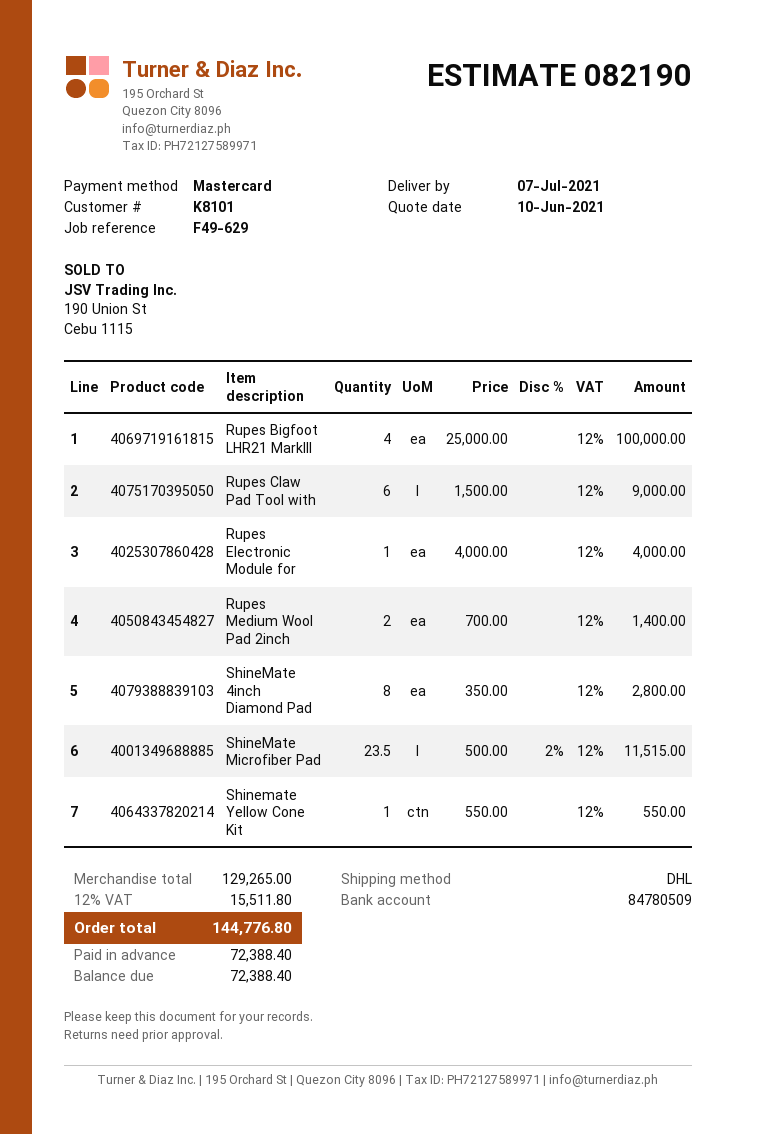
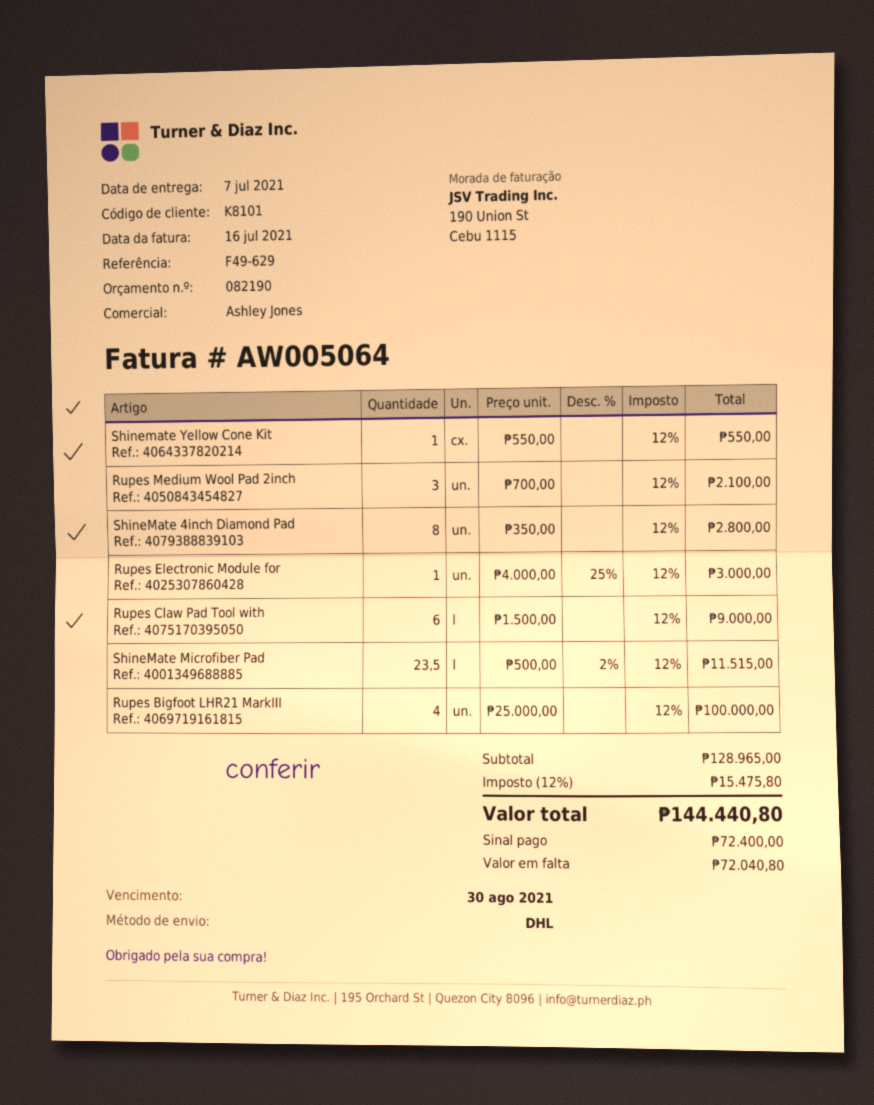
Rupes Electronic Module for: 1 x 4000.00 = 4000.00 -> 1 x 4000.00 - 25% = 3000.00
Rupes Medium Wool Pad 2inch: 2 x 700.00 = 1400.00 -> 3 x 700.00 = 2100.00
subtotal: 129265.00 -> 128965.00
tax: 12% = 15511.80 -> 12% = 15475.80
total: 144776.80 -> 144440.80
deposit: 72388.40 -> 72400.00
balance: 72388.40 -> 72040.80

